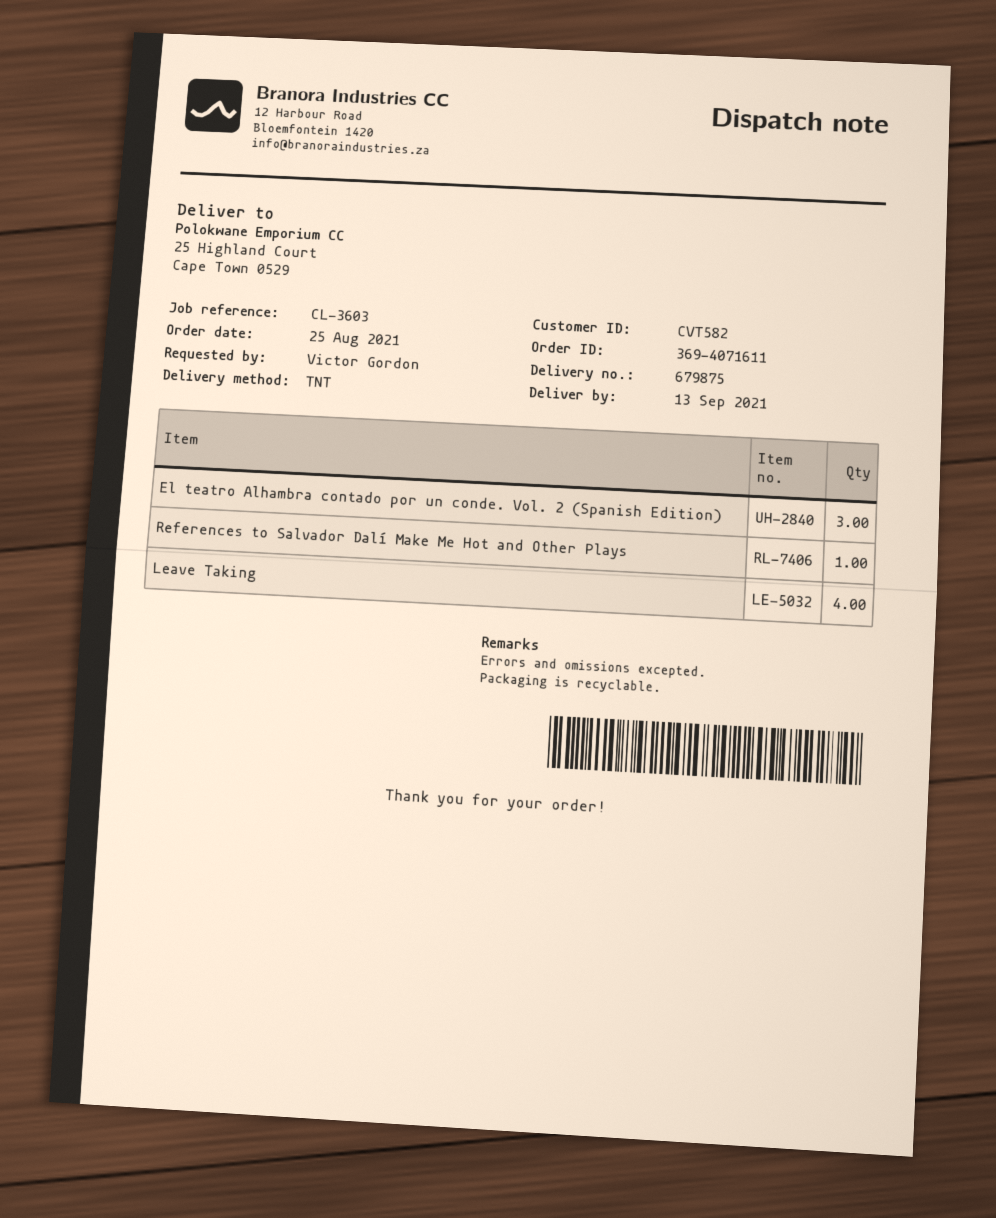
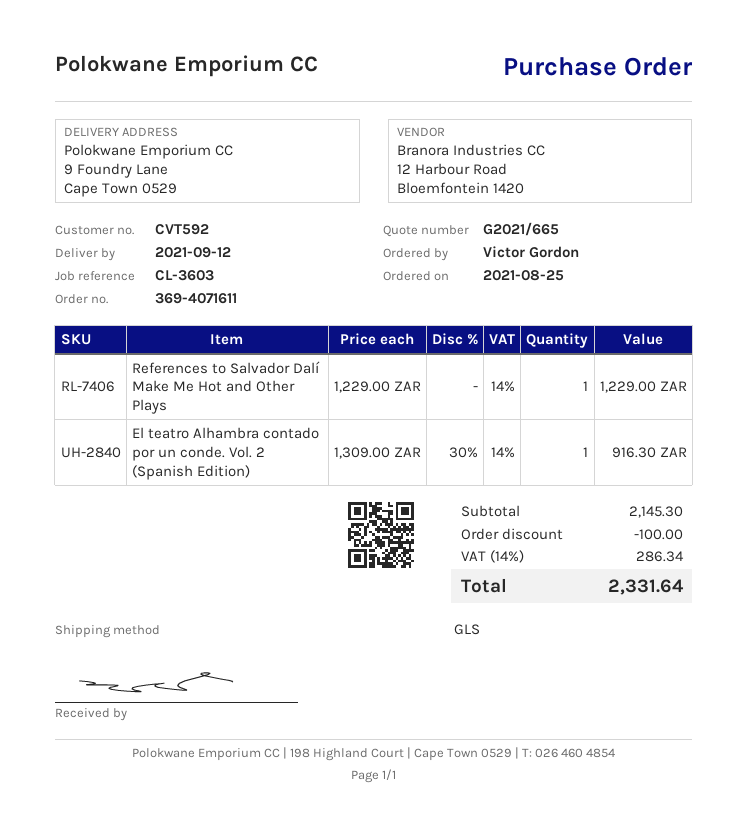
delivery date: 2021-09-13 -> 2021-09-12
customer number: CVT582 -> CVT592
shipping method: TNT -> GLS
ship to: 25 Highland Court, Cape Town 0529 -> 9 Foundry Lane, Cape Town 0529
El teatro Alhambra contado por un conde. Vol. 2 (Spanish Edition): 3 -> 1
Leave Taking: 4 -> none

